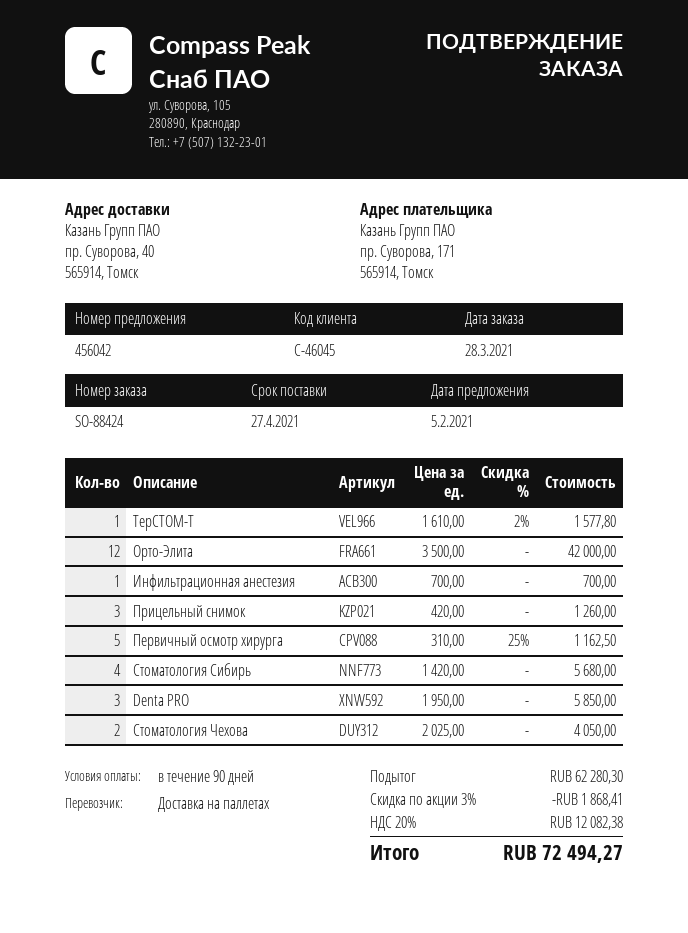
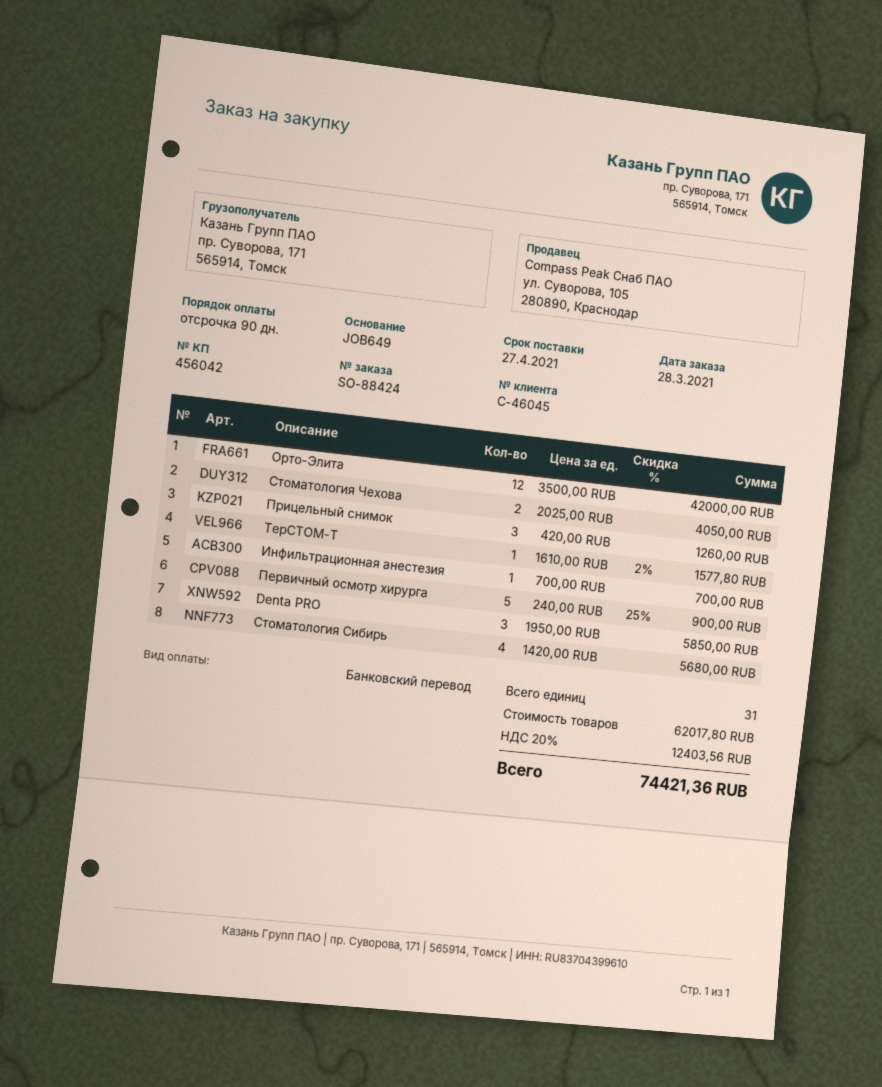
ship to: пр. Суворова, 40, 565914, Томск -> пр. Суворова, 171, 565914, Томск
Первичный осмотр хирурга: 5 x 310.00 - 25% = 1162.50 -> 5 x 240.00 - 25% = 900.00
subtotal: 62280.30 -> 62017.80
discount: 3% = 1868.41 -> none
tax: 20% = 12082.38 -> 20% = 12403.56
total: 72494.27 -> 74421.36

